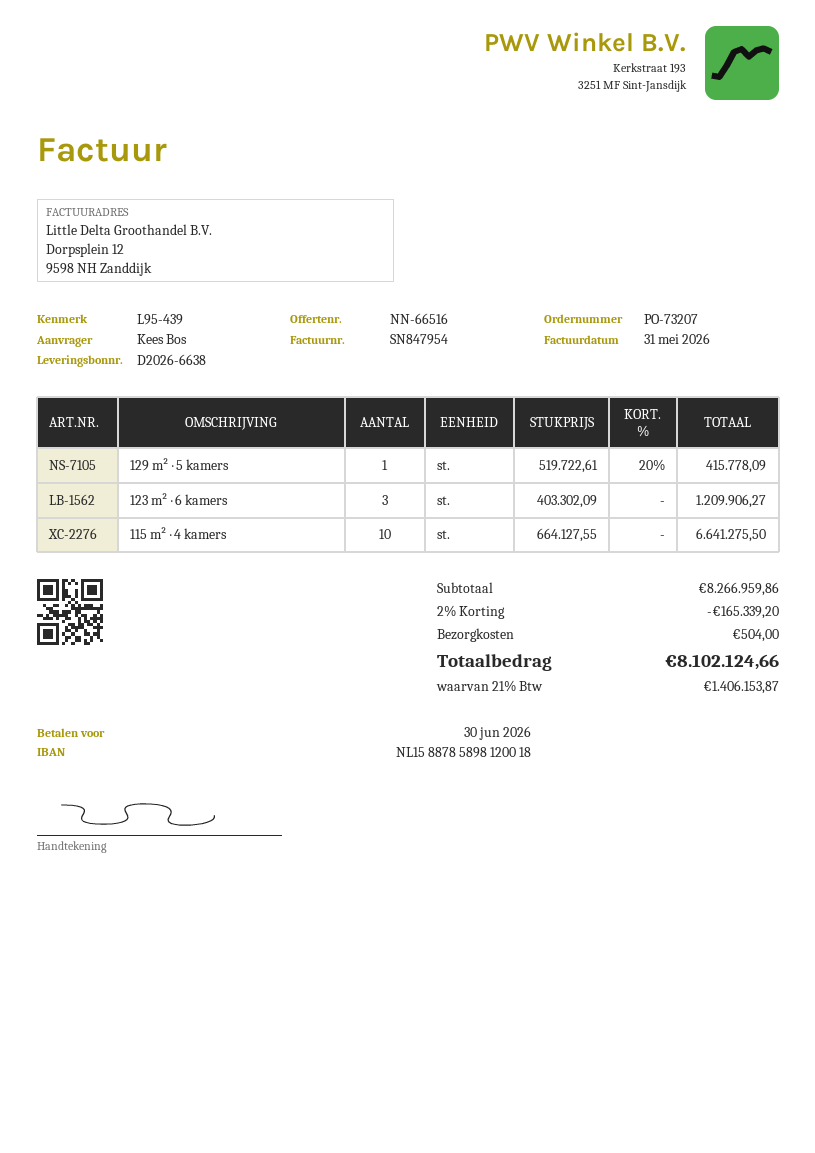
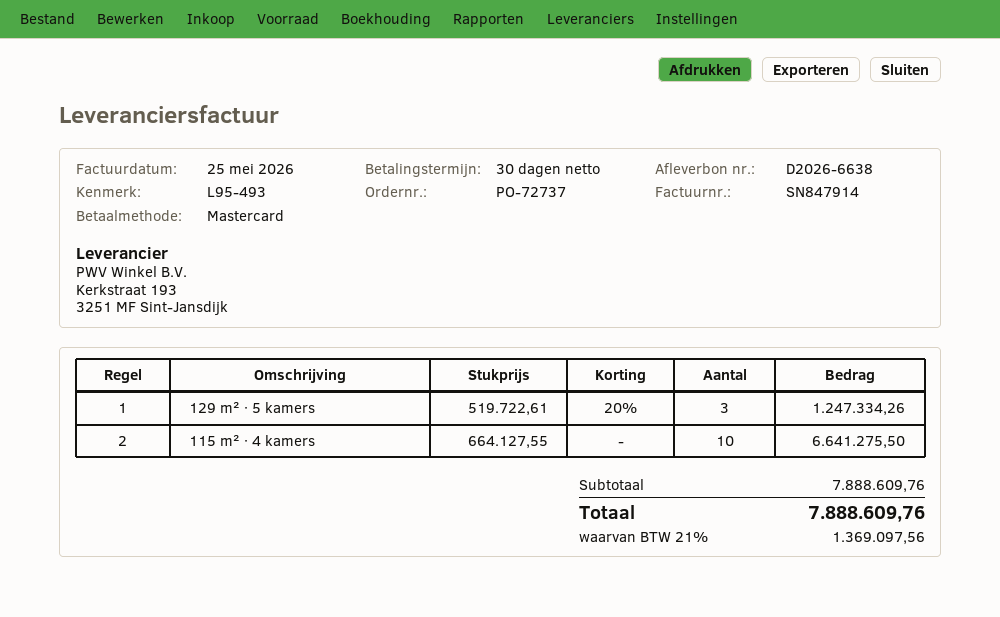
order number: PO-73207 -> PO-72737
invoice number: SN847954 -> SN847914
invoice date: 2026-05-31 -> 2026-05-25
reference: L95-439 -> L95-493
129 m² · 5 kamers: 1 x 519722.61 - 20% = 415778.09 -> 3 x 519722.61 - 20% = 1247334.26
123 m² · 6 kamers: 3 x 403302.09 = 1209906.27 -> none
subtotal: 8266959.86 -> 7888609.76
discount: 2% = 165339.20 -> none
shipping: 504.00 -> none
tax: 21% = 1406153.87 -> 21% = 1369097.56
total: 8102124.66 -> 7888609.76

